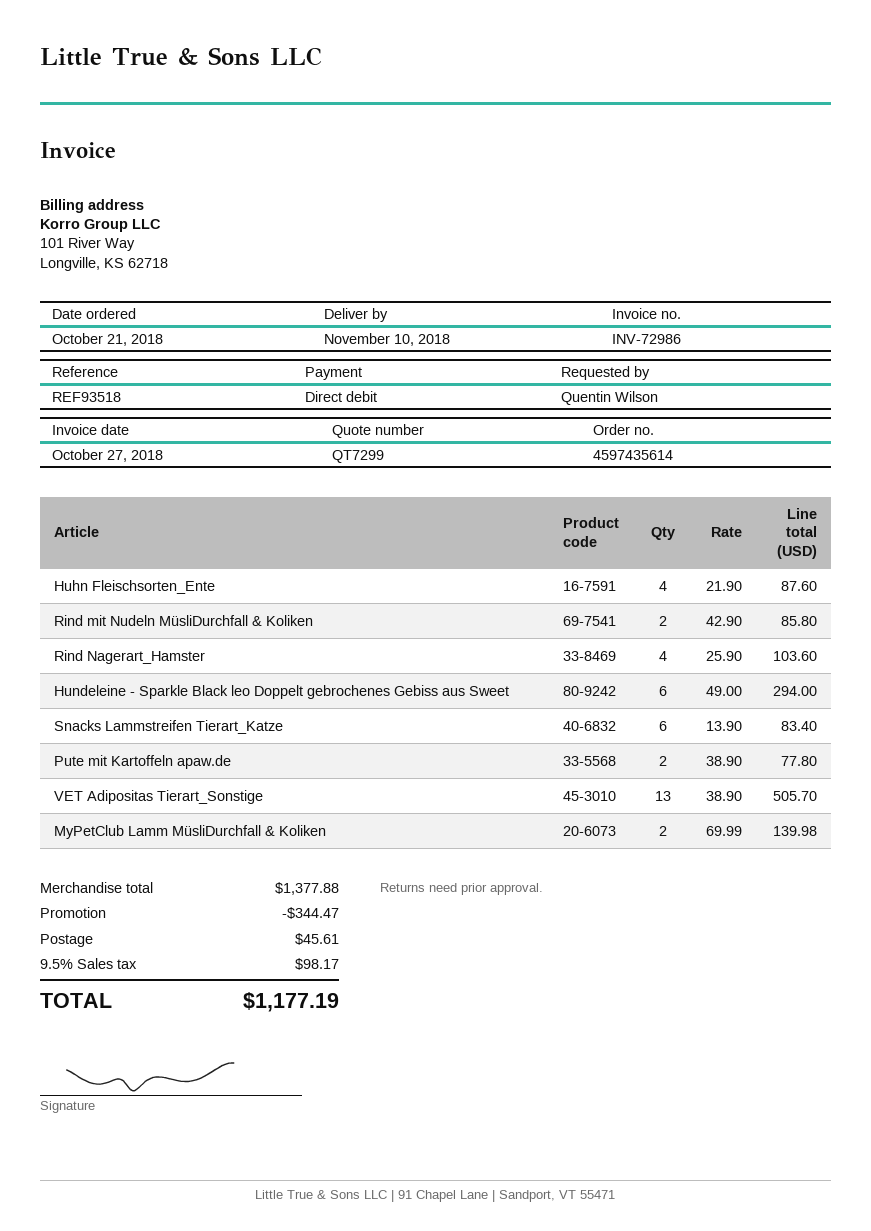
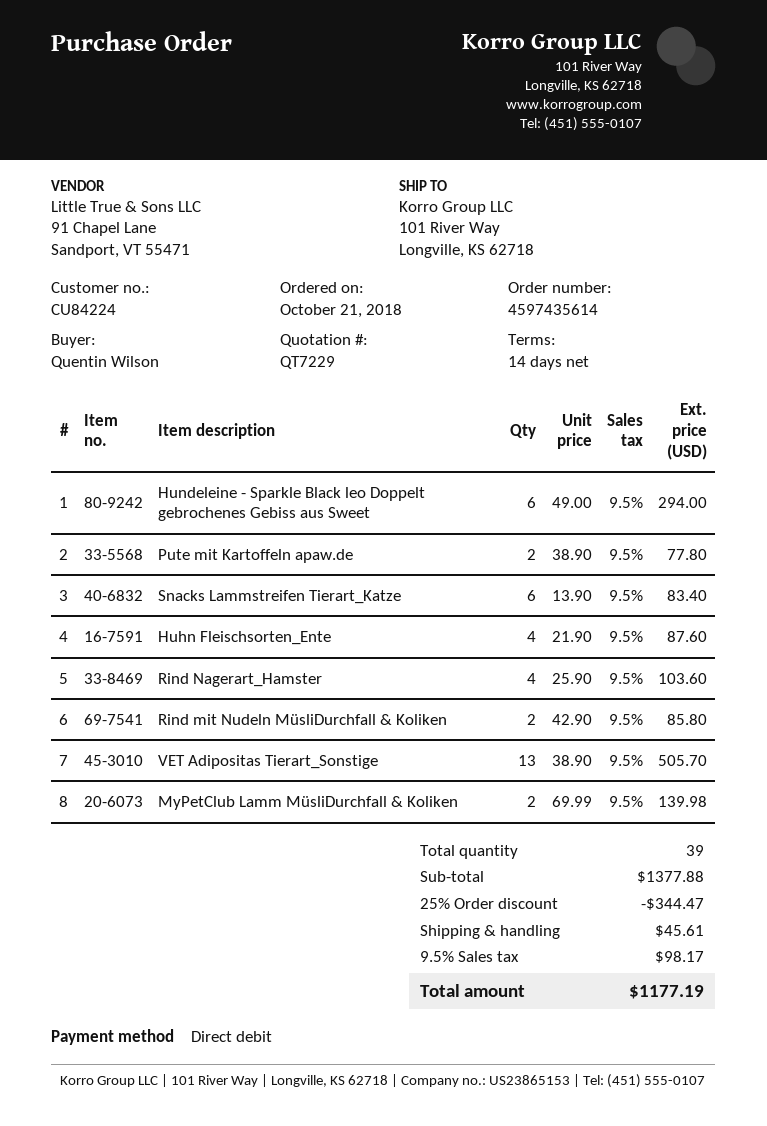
quote number: QT7299 -> QT7229

